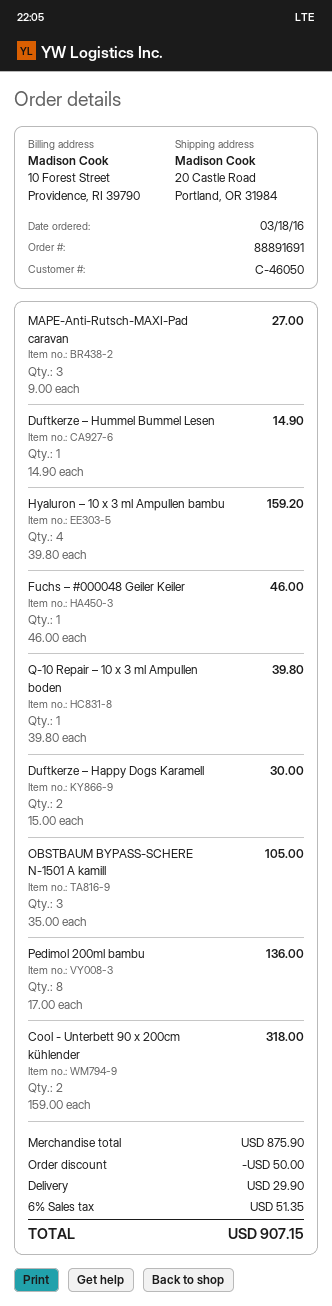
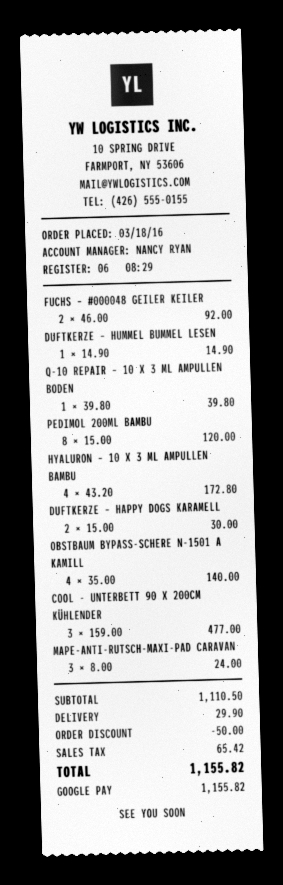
MAPE-Anti-Rutsch-MAXI-Pad caravan: 3 x 9.00 = 27.00 -> 3 x 8.00 = 24.00
Hyaluron – 10 x 3 ml Ampullen bambu: 4 x 39.80 = 159.20 -> 4 x 43.20 = 172.80
Fuchs – #000048 Geiler Keiler: 1 x 46.00 = 46.00 -> 2 x 46.00 = 92.00
OBSTBAUM BYPASS-SCHERE N-1501 A kamill: 3 x 35.00 = 105.00 -> 4 x 35.00 = 140.00
Pedimol 200ml bambu: 8 x 17.00 = 136.00 -> 8 x 15.00 = 120.00
Cool - Unterbett 90 x 200cm kühlender: 2 x 159.00 = 318.00 -> 3 x 159.00 = 477.00
subtotal: 875.90 -> 1110.50
tax: 51.35 -> 65.42
total: 907.15 -> 1155.82

